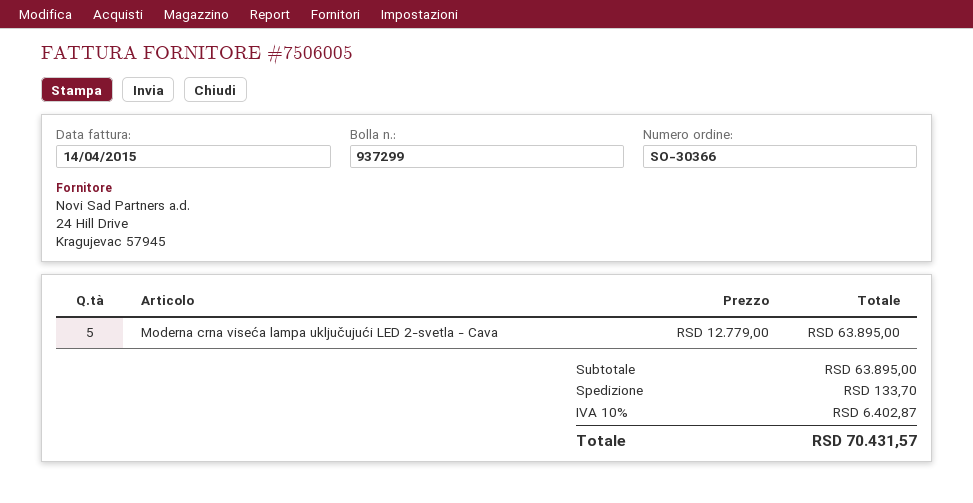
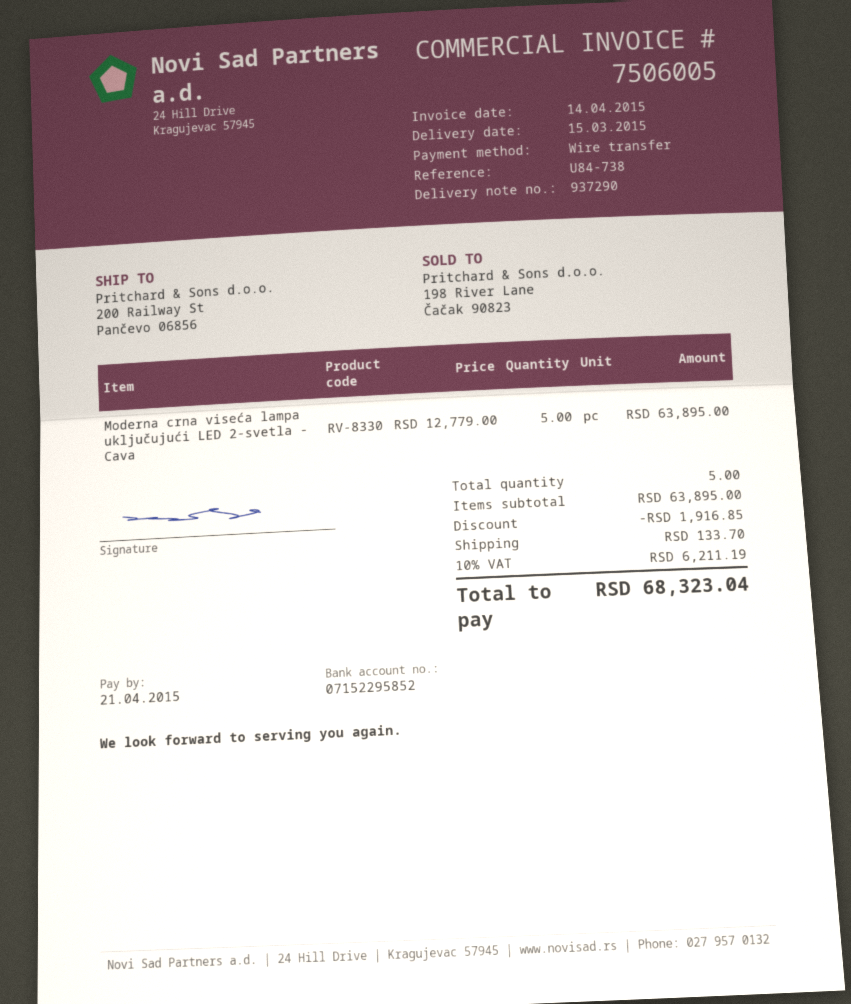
delivery note number: 937299 -> 937290
discount: none -> 1916.85
tax: 10% = 6402.87 -> 10% = 6211.19
total: 70431.57 -> 68323.04

